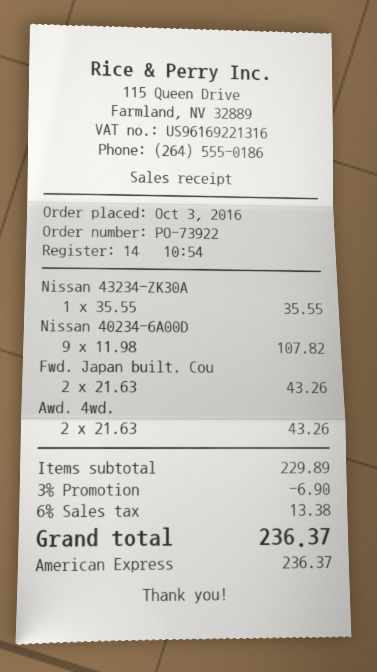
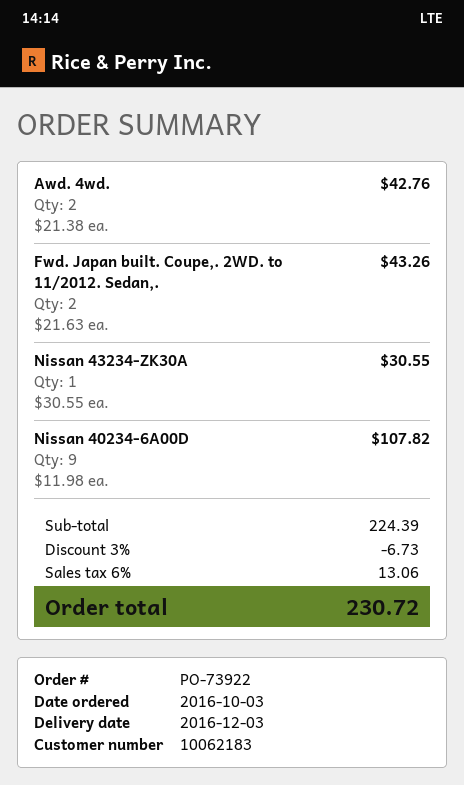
Nissan 43234-ZK30A: 1 x 35.55 = 35.55 -> 1 x 30.55 = 30.55
Awd. 4wd.: 2 x 21.63 = 43.26 -> 2 x 21.38 = 42.76
subtotal: 229.89 -> 224.39
discount: 3% = 6.90 -> 3% = 6.73
tax: 6% = 13.38 -> 6% = 13.06
total: 236.37 -> 230.72

